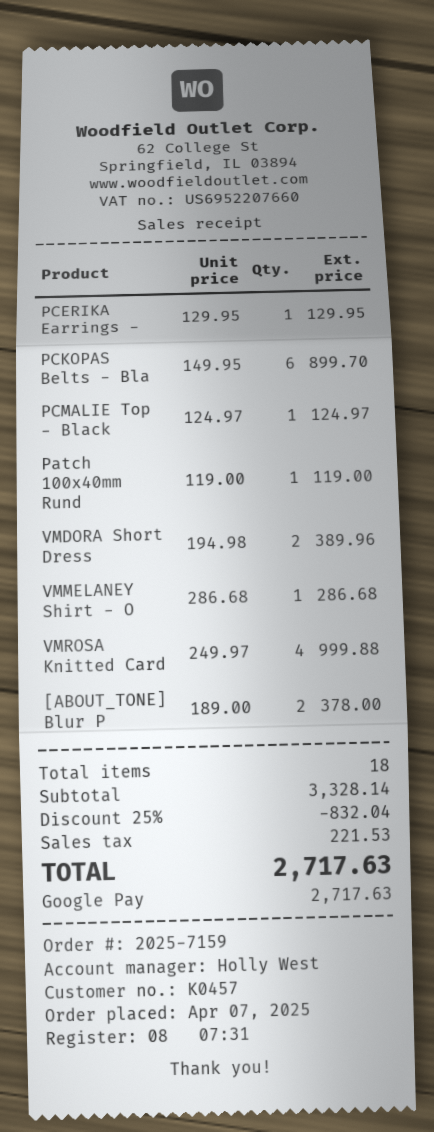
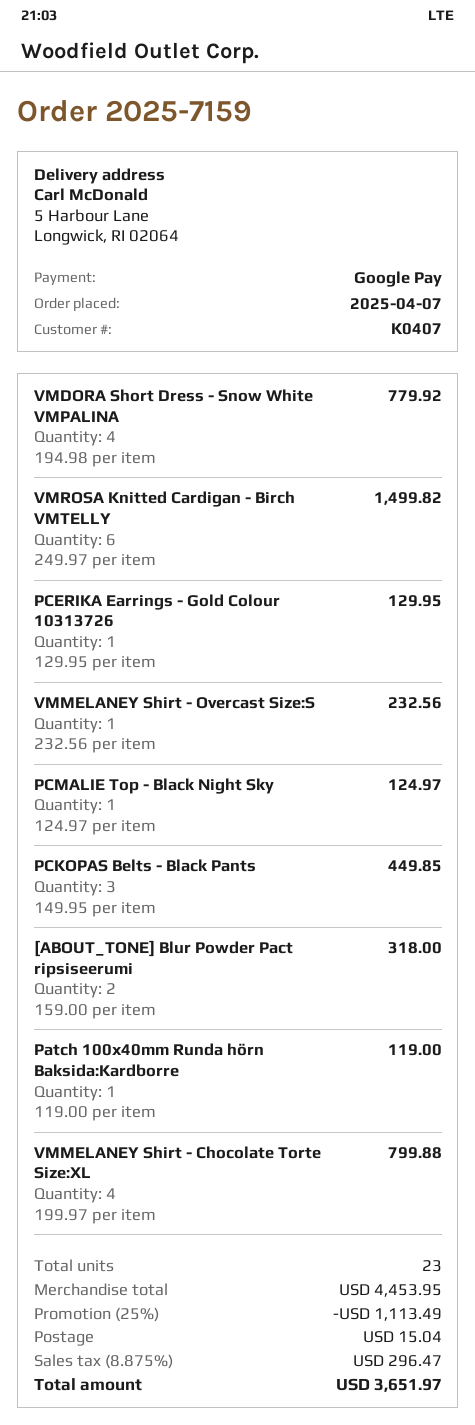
customer number: K0457 -> K0407
PCKOPAS Belts - Bla: 6 x 149.95 = 899.70 -> 3 x 149.95 = 449.85
VMDORA Short Dress: 2 x 194.98 = 389.96 -> 4 x 194.98 = 779.92
VMMELANEY Shirt - O: 1 x 286.68 = 286.68 -> 1 x 232.56 = 232.56
VMROSA Knitted Card: 4 x 249.97 = 999.88 -> 6 x 249.97 = 1499.82
[ABOUT_TONE] Blur P: 2 x 189.00 = 378.00 -> 2 x 159.00 = 318.00
VMMELANEY Shirt - Chocolate Torte Size:XL: none -> 4 x 199.97 = 799.88
total quantity: 18 -> 23
subtotal: 3328.14 -> 4453.95
discount: 25% = 832.04 -> 25% = 1113.49
shipping: none -> 15.04
tax: 221.53 -> 296.47
total: 2717.63 -> 3651.97

